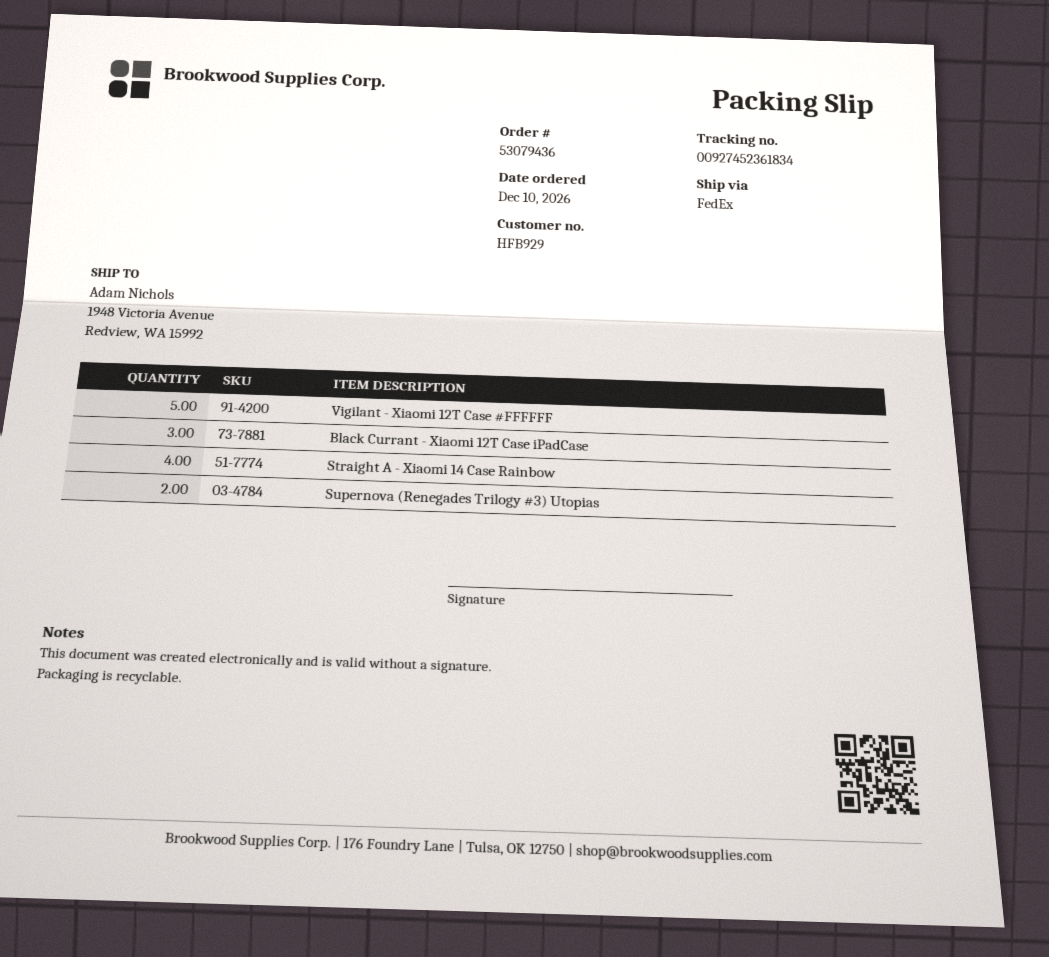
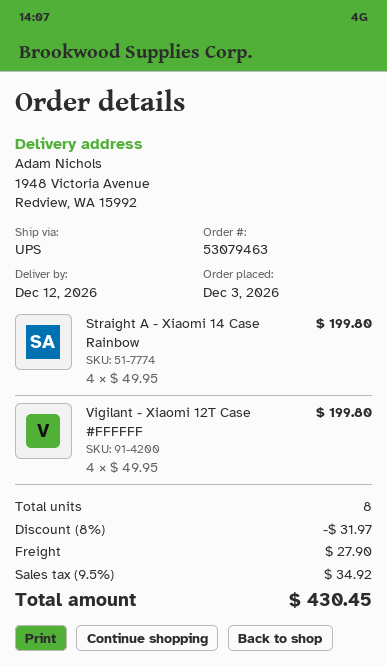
order number: 53079436 -> 53079463
order date: 2026-12-10 -> 2026-12-03
shipping method: FedEx -> UPS
Vigilant - Xiaomi 12T Case #FFFFFF: 5 -> 4
Black Currant - Xiaomi 12T Case iPadCase: 3 -> none
Supernova (Renegades Trilogy #3) Utopias: 2 -> none

